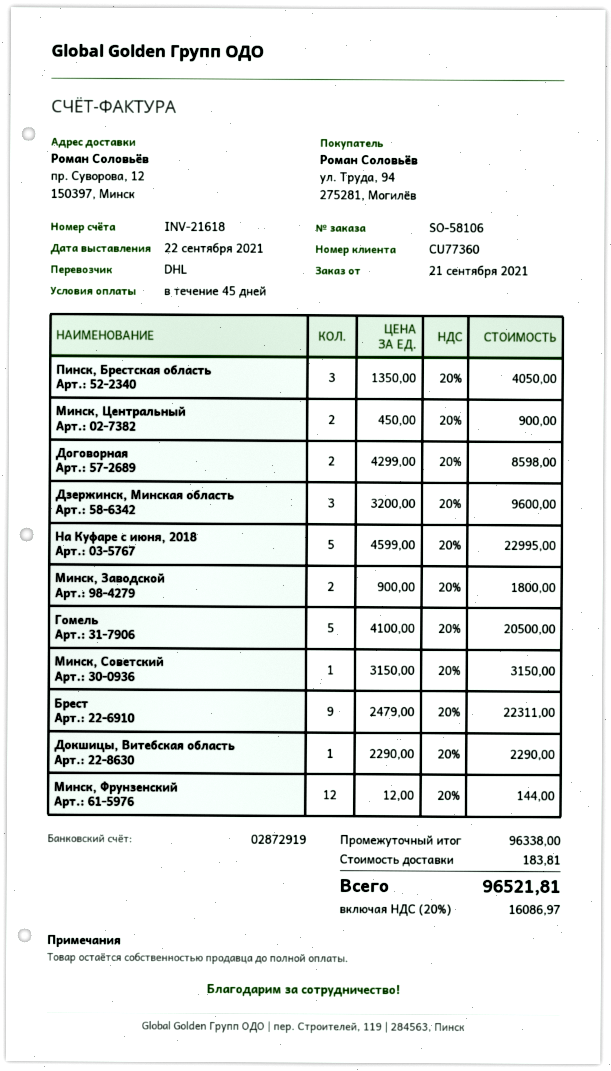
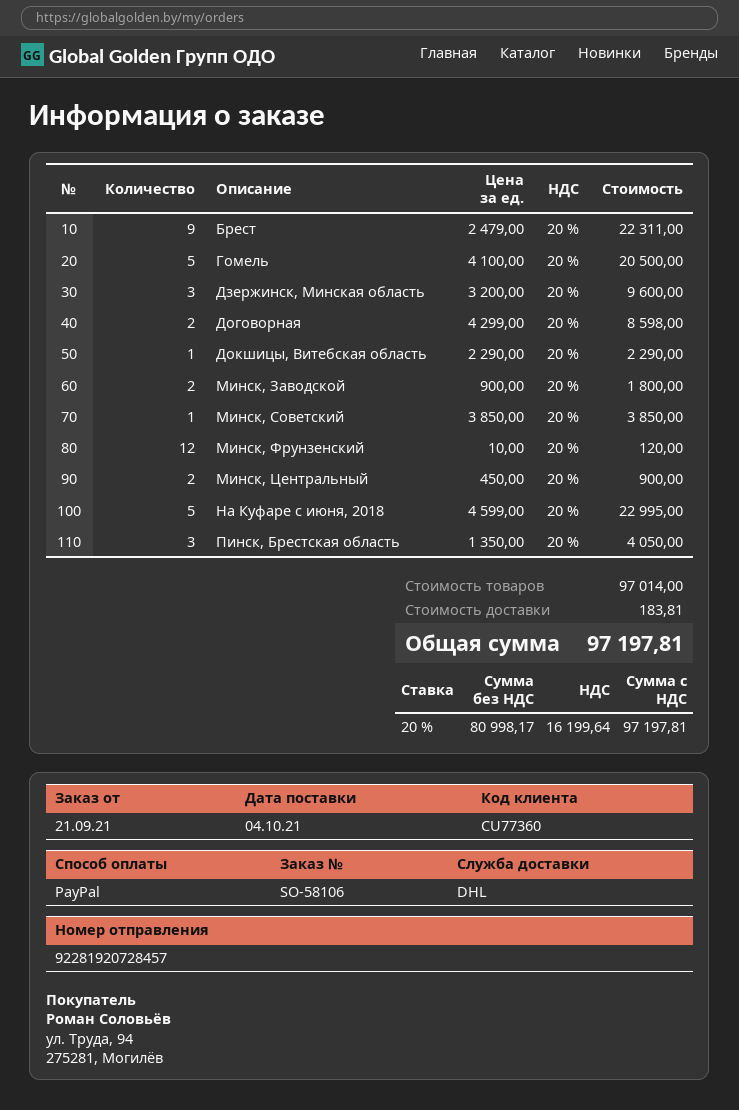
Минск, Советский: 1 x 3150.00 = 3150.00 -> 1 x 3850.00 = 3850.00
Минск, Фрунзенский: 12 x 12.00 = 144.00 -> 12 x 10.00 = 120.00
subtotal: 96338.00 -> 97014.00
tax: 20% = 16086.97 -> 20% = 16199.64
total: 96521.81 -> 97197.81

